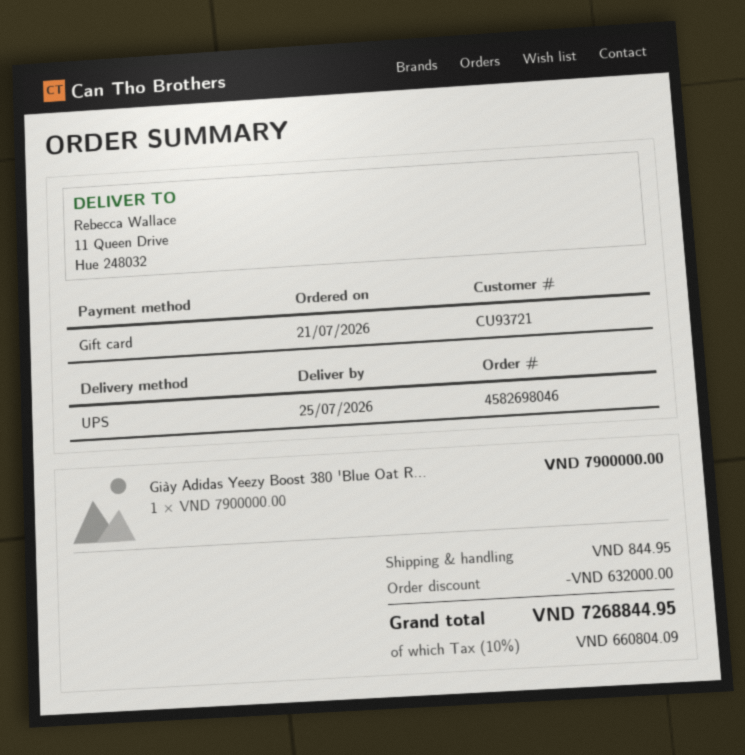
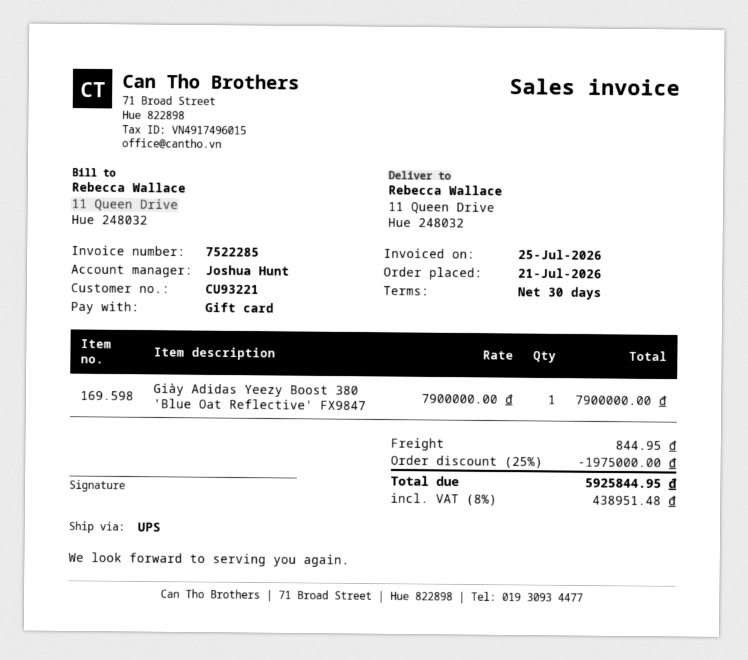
customer number: CU93721 -> CU93221
discount: 632000.00 -> 1975000.00
tax: 10% = 660804.09 -> 8% = 438951.48
total: 7268844.95 -> 5925844.95

